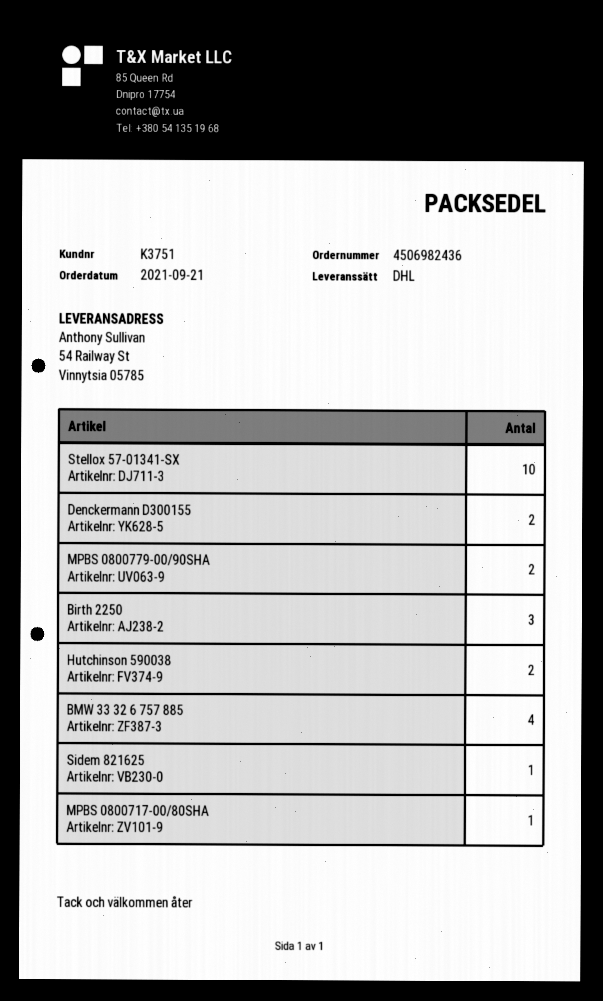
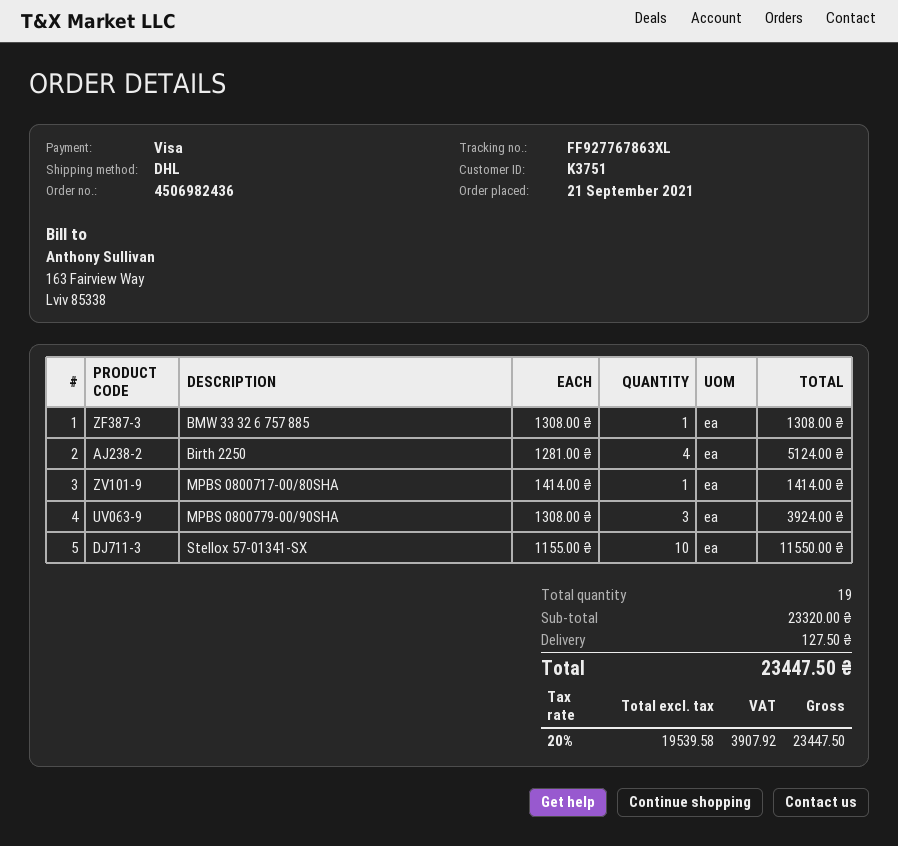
Denckermann D300155: 2 -> none
MPBS 0800779-00/90SHA: 2 -> 3
Birth 2250: 3 -> 4
Hutchinson 590038: 2 -> none
BMW 33 32 6 757 885: 4 -> 1
Sidem 821625: 1 -> none

